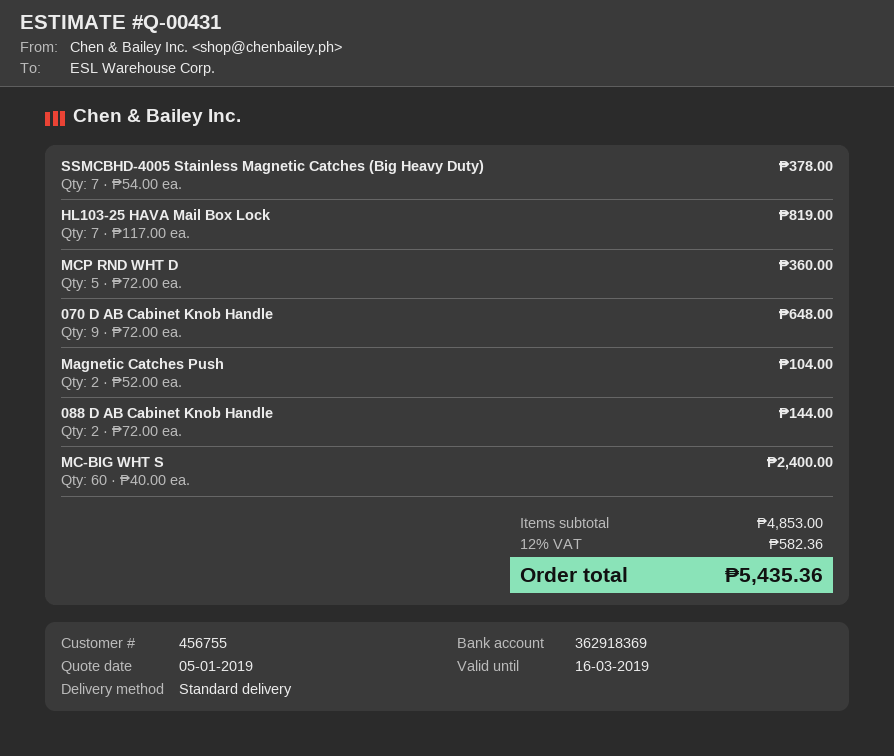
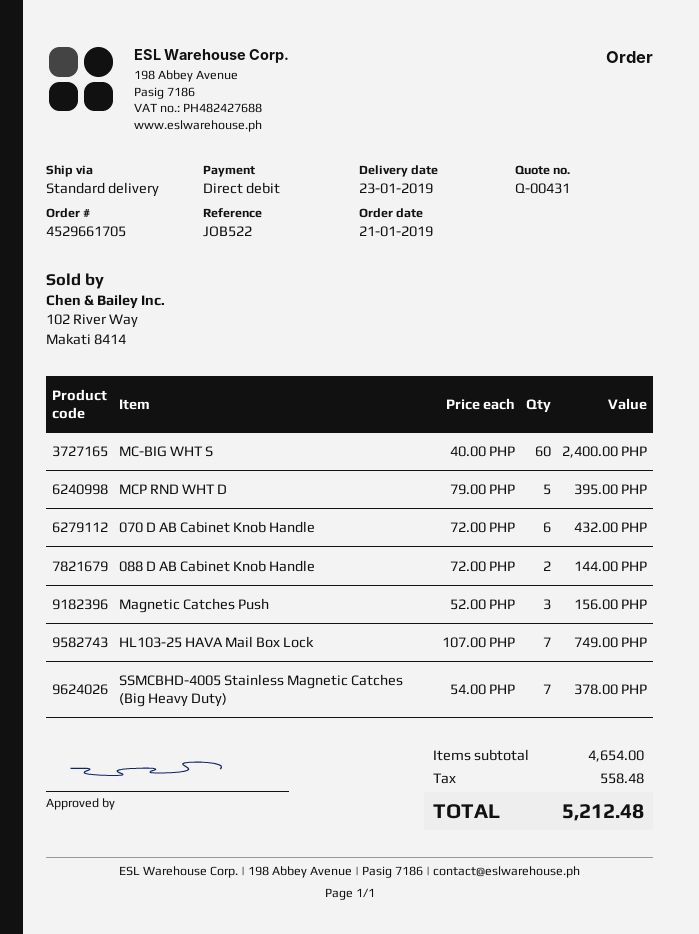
HL103-25 HAVA Mail Box Lock: 7 x 117.00 = 819.00 -> 7 x 107.00 = 749.00
MCP RND WHT D: 5 x 72.00 = 360.00 -> 5 x 79.00 = 395.00
070 D AB Cabinet Knob Handle: 9 x 72.00 = 648.00 -> 6 x 72.00 = 432.00
Magnetic Catches Push: 2 x 52.00 = 104.00 -> 3 x 52.00 = 156.00
subtotal: 4853.00 -> 4654.00
tax: 582.36 -> 558.48
total: 5435.36 -> 5212.48

